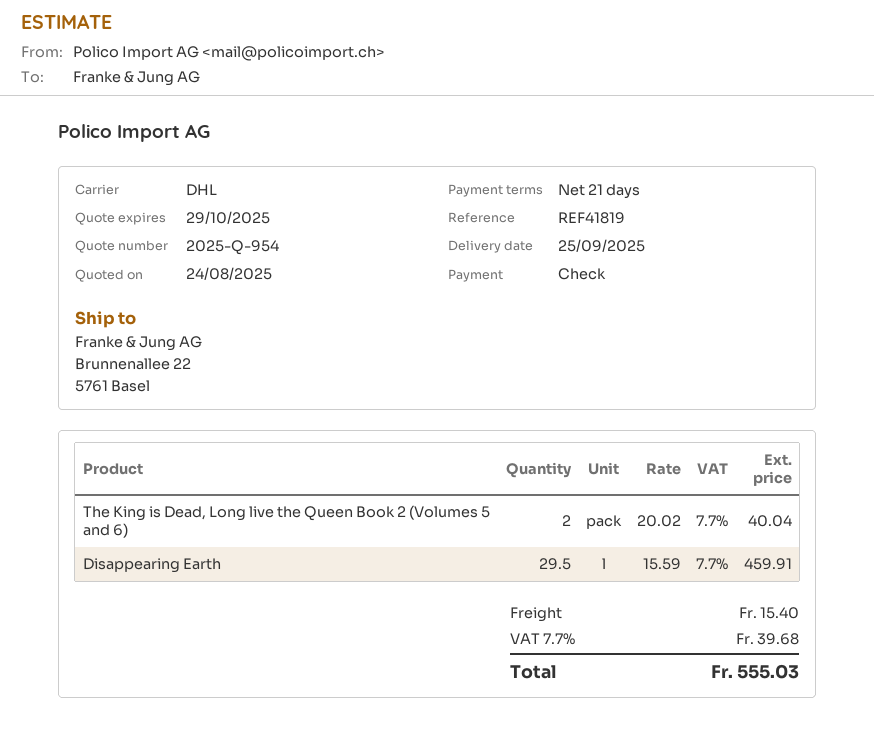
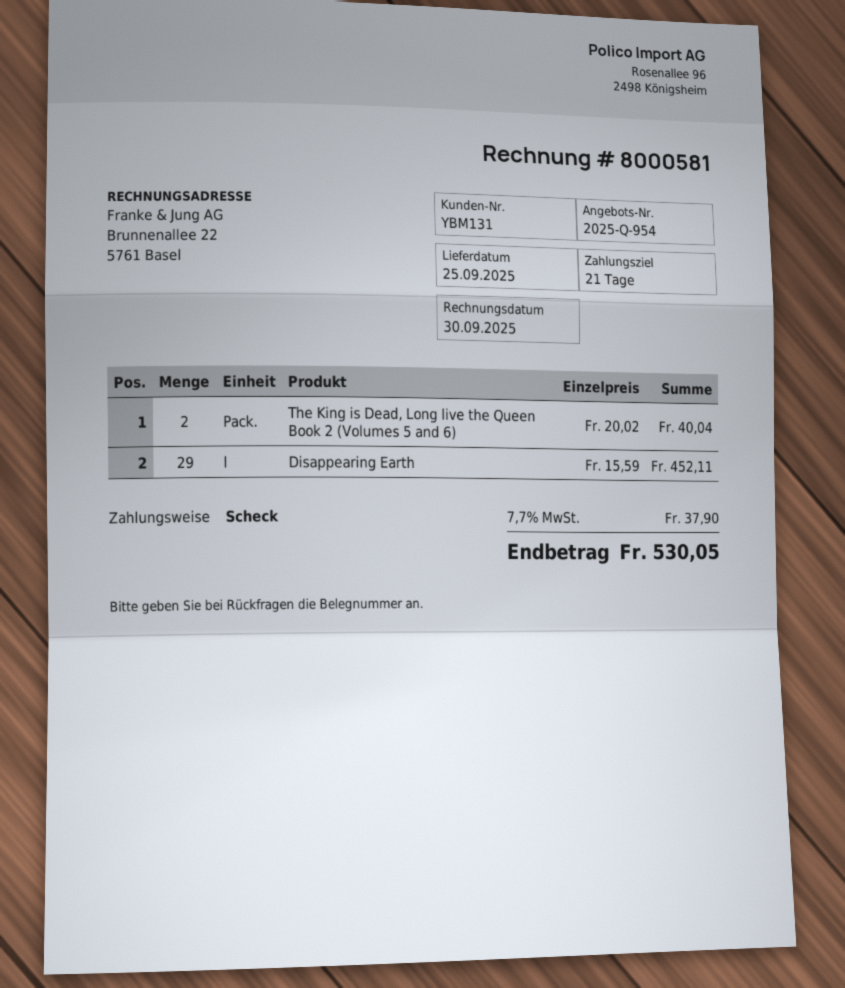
Disappearing Earth: 29.5 x 15.59 = 459.91 -> 29 x 15.59 = 452.11
shipping: 15.40 -> none
tax: 7.7% = 39.68 -> 7.7% = 37.90
total: 555.03 -> 530.05

